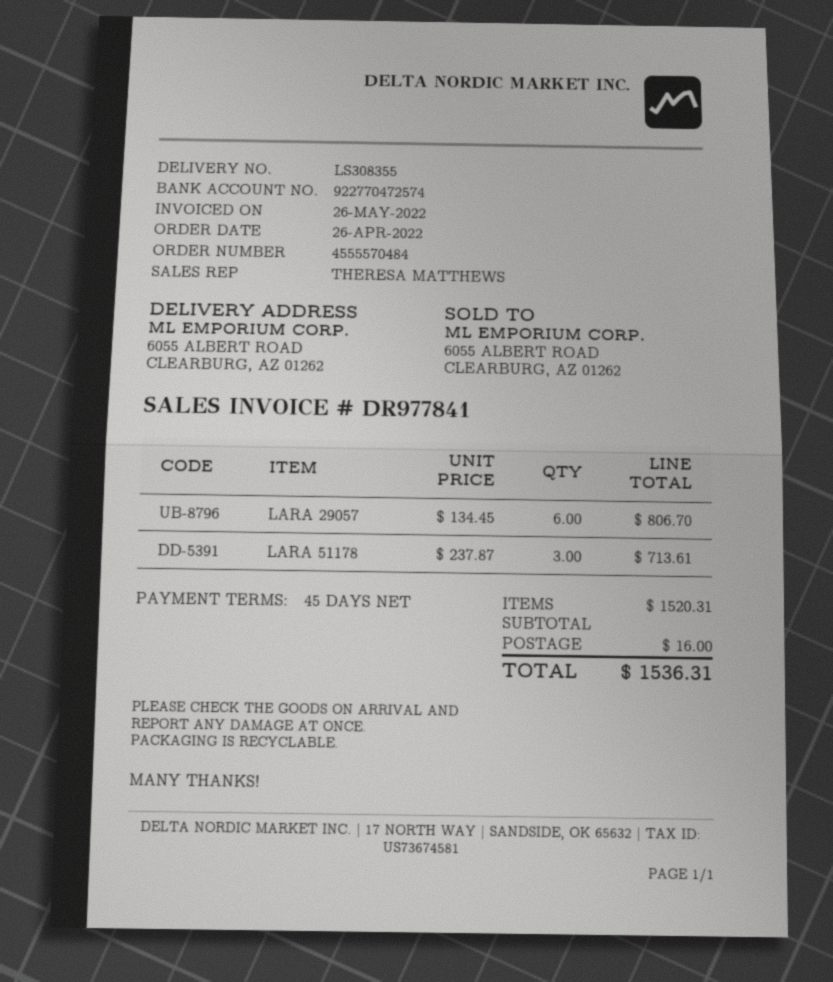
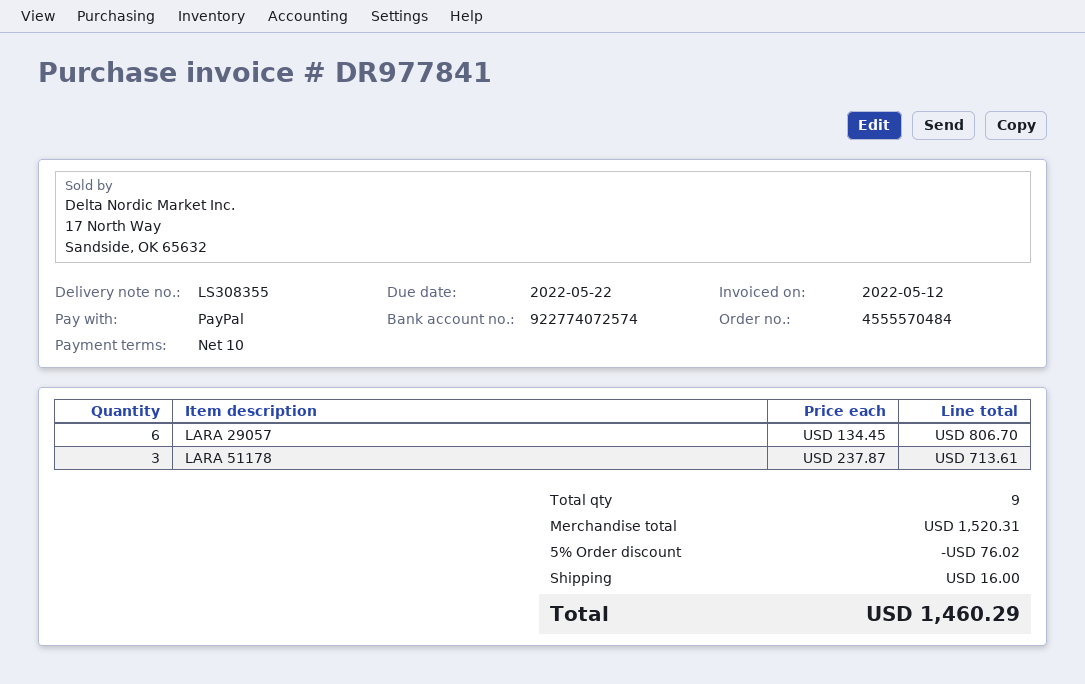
invoice date: 2022-05-26 -> 2022-05-12
payment terms: 45 days -> 10 days
bank account: 922770472574 -> 922774072574
discount: none -> 5% = 76.02
total: 1536.31 -> 1460.29

